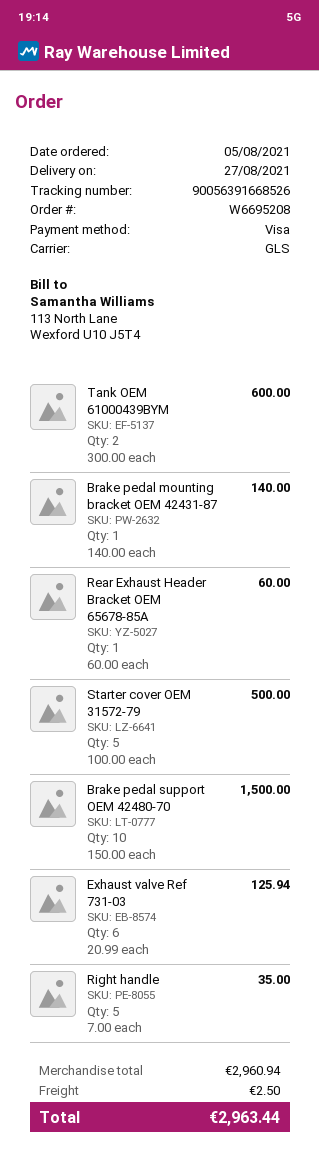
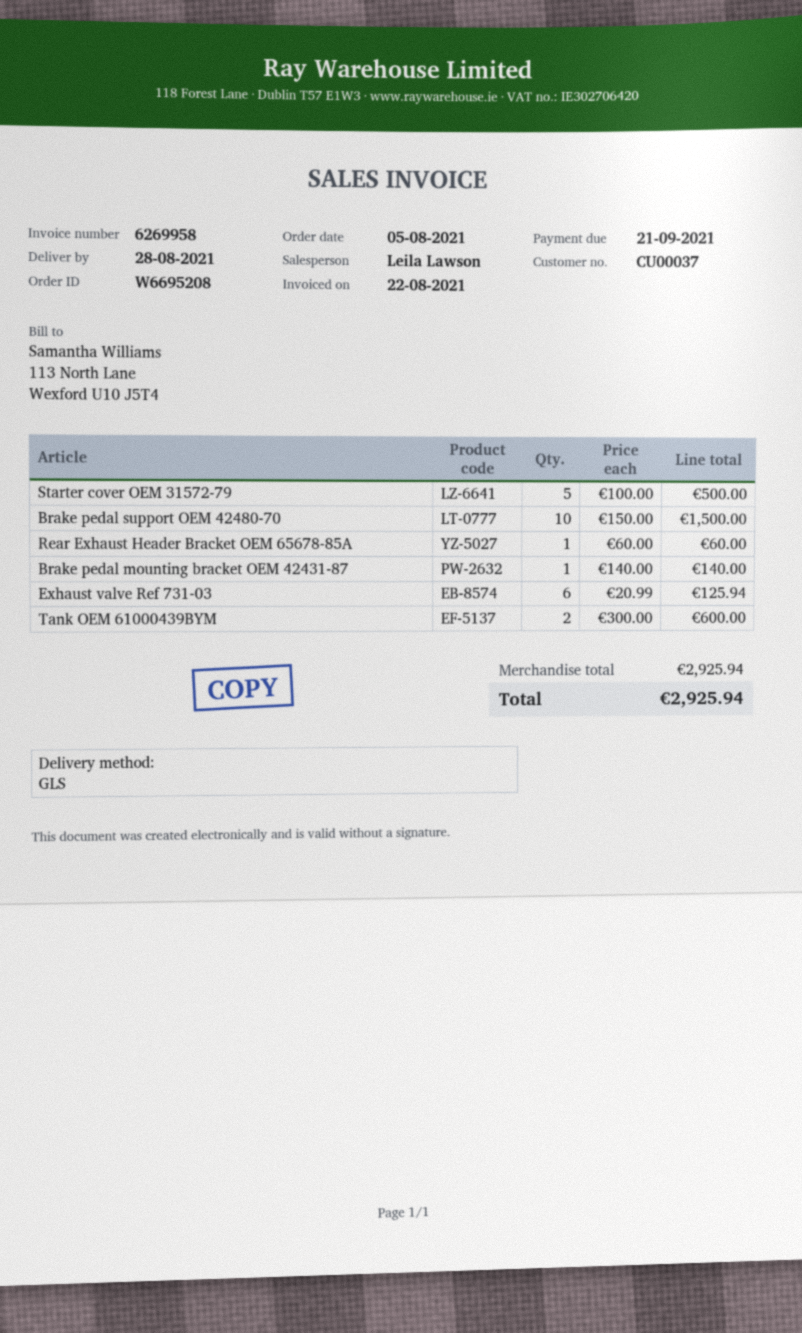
delivery date: 2021-08-27 -> 2021-08-28
Right handle: 5 x 7.00 = 35.00 -> none
subtotal: 2960.94 -> 2925.94
shipping: 2.50 -> none
total: 2963.44 -> 2925.94

